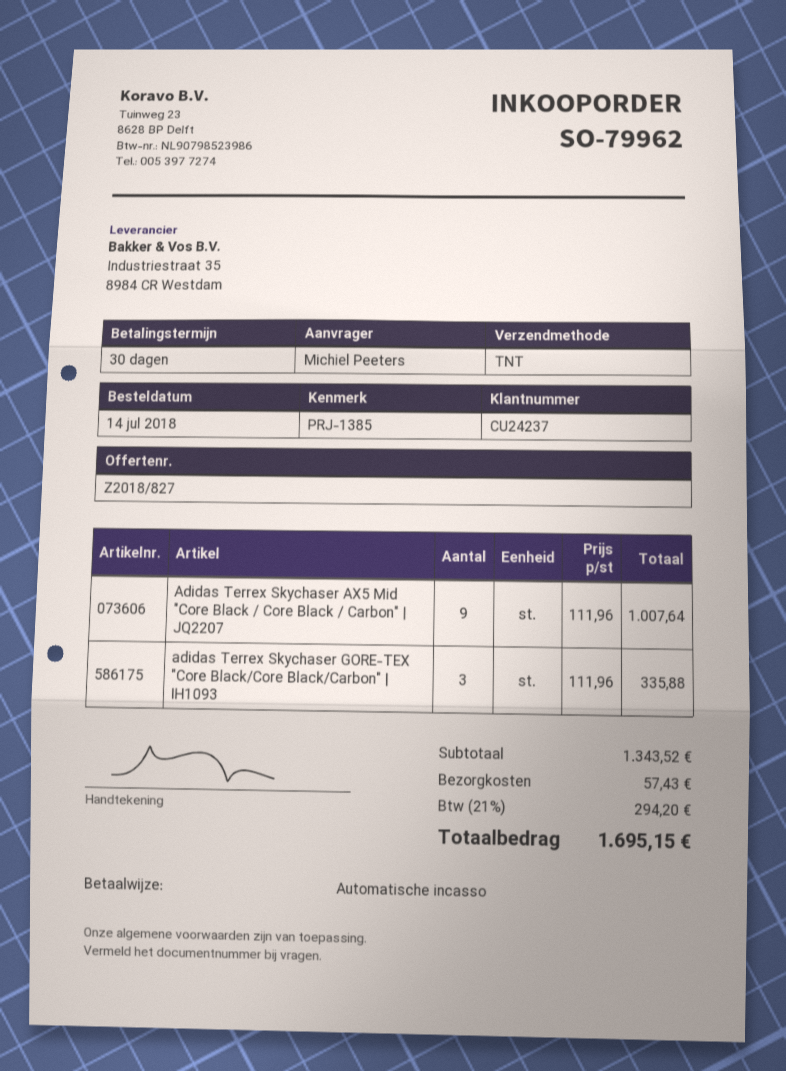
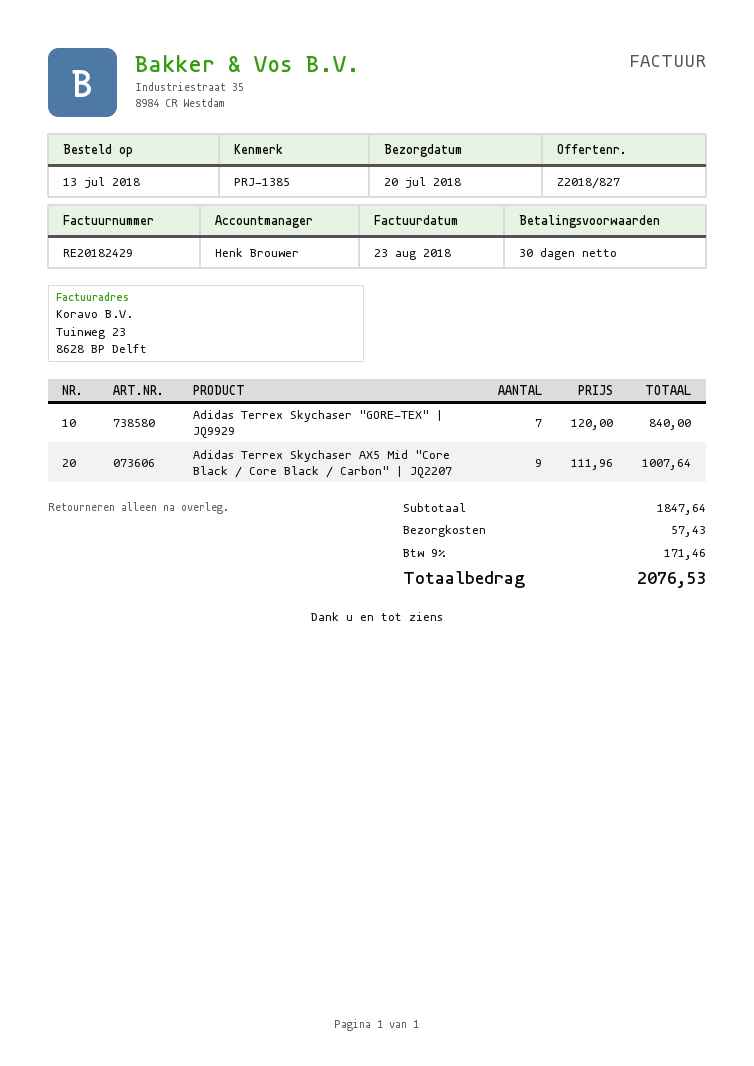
order date: 2018-07-14 -> 2018-07-13
adidas Terrex Skychaser GORE-TEX "Core Black/Core Black/Carbon" | IH1093: 3 x 111.96 = 335.88 -> none
Adidas Terrex Skychaser "GORE-TEX" | JQ9929: none -> 7 x 120.00 = 840.00
subtotal: 1343.52 -> 1847.64
tax: 21% = 294.20 -> 9% = 171.46
total: 1695.15 -> 2076.53

